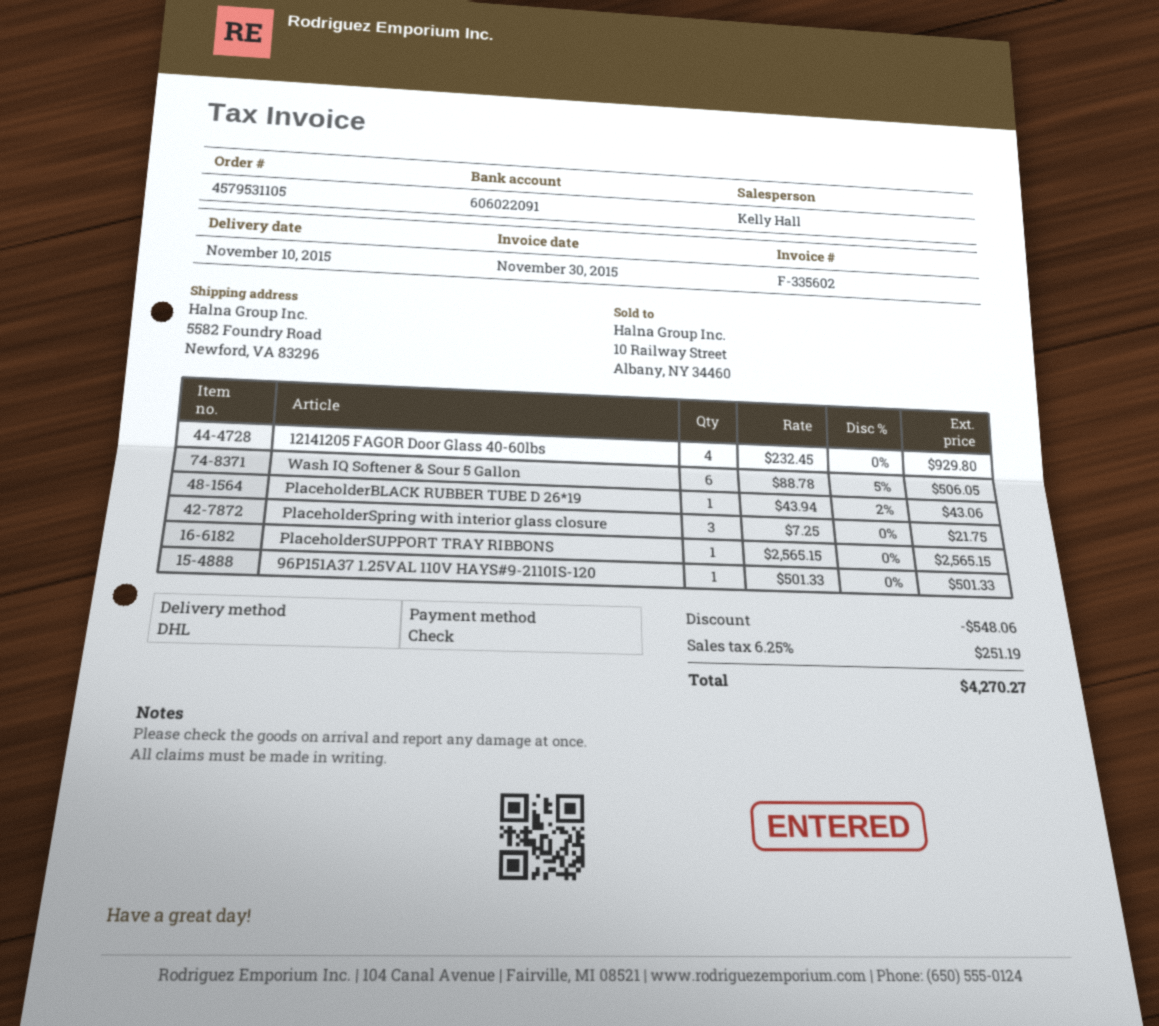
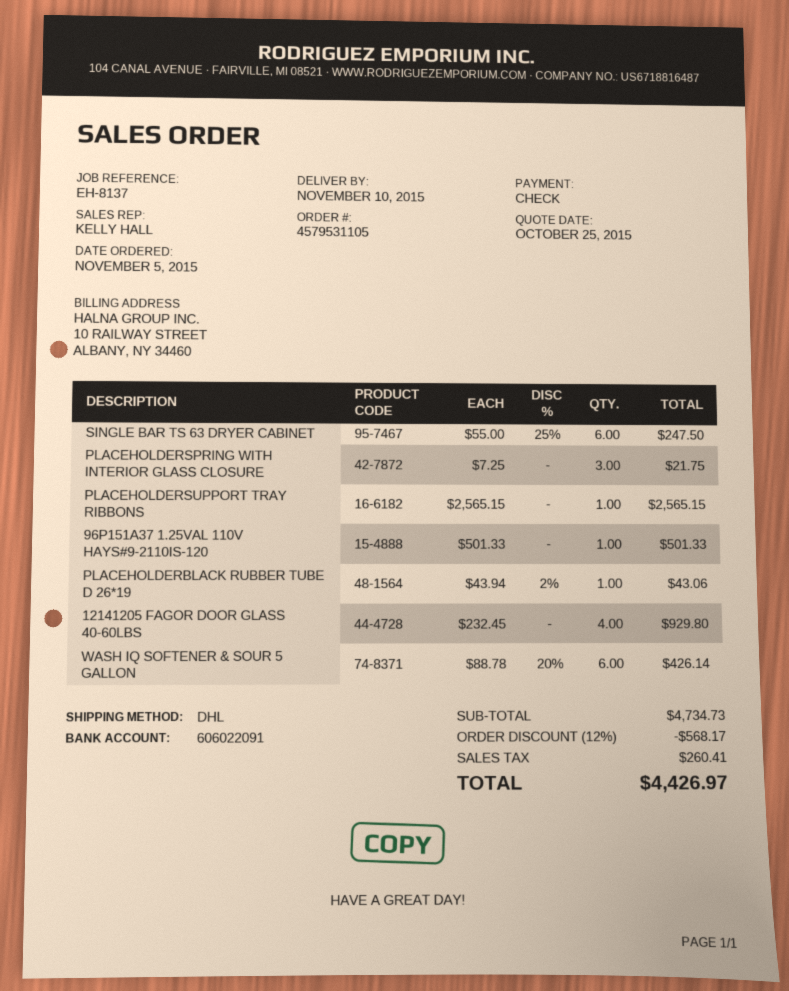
Wash IQ Softener & Sour 5 Gallon: 6 x 88.78 - 5% = 506.05 -> 6 x 88.78 - 20% = 426.14
SINGLE BAR TS 63 DRYER CABINET: none -> 6 x 55.00 - 25% = 247.50
discount: 548.06 -> 568.17
tax: 251.19 -> 260.41
total: 4270.27 -> 4426.97

